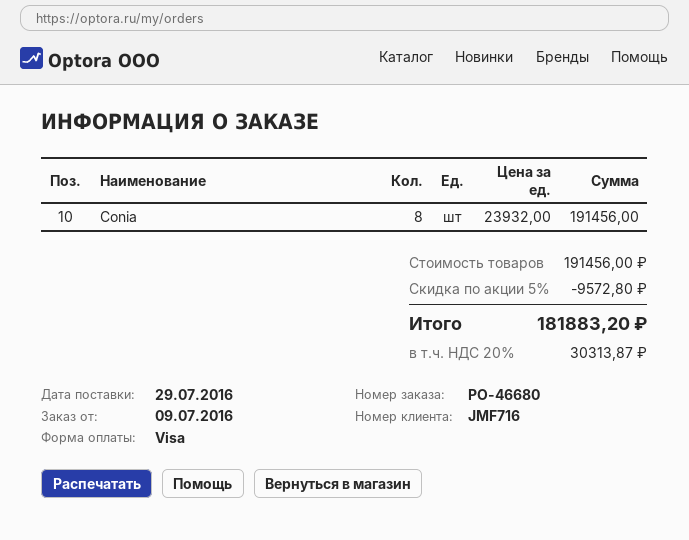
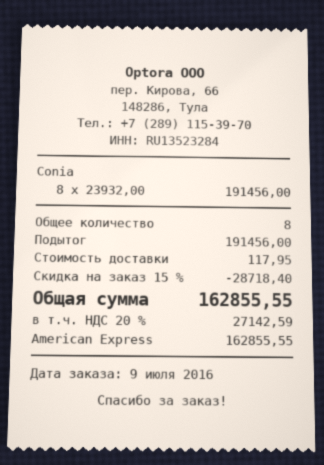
payment method: Visa -> American Express
discount: 5% = 9572.80 -> 15% = 28718.40
shipping: none -> 117.95
tax: 20% = 30313.87 -> 20% = 27142.59
total: 181883.20 -> 162855.55

